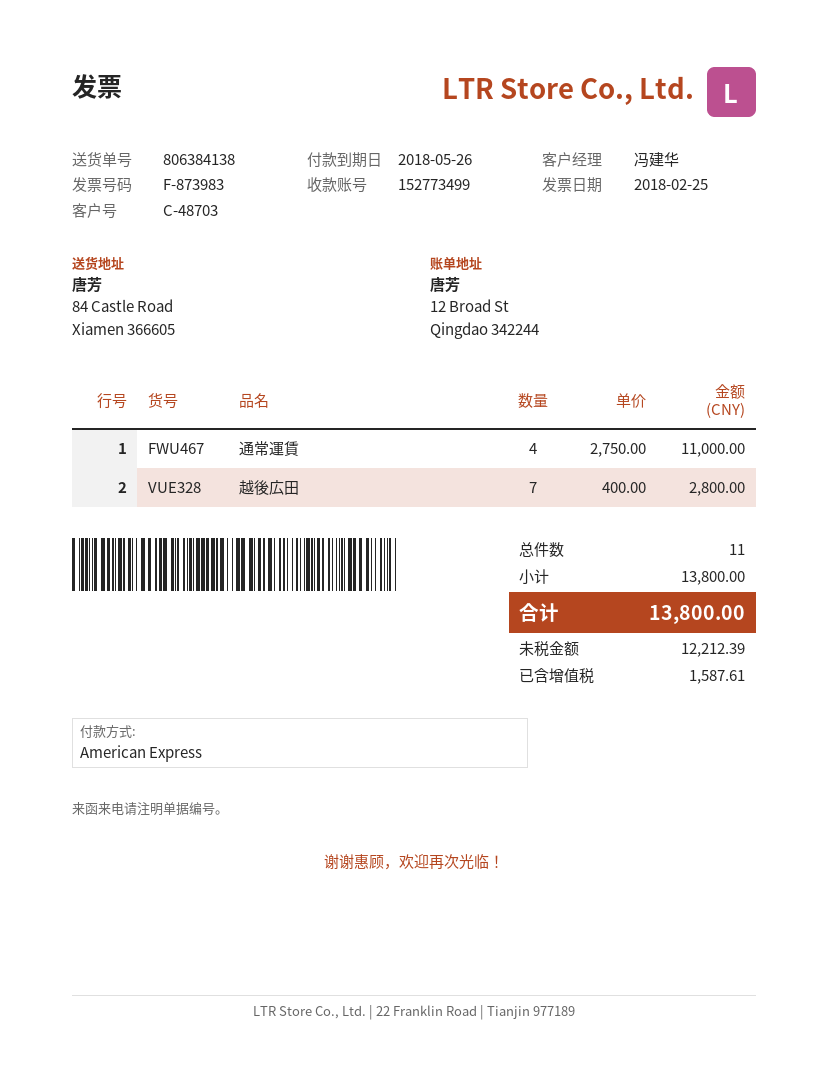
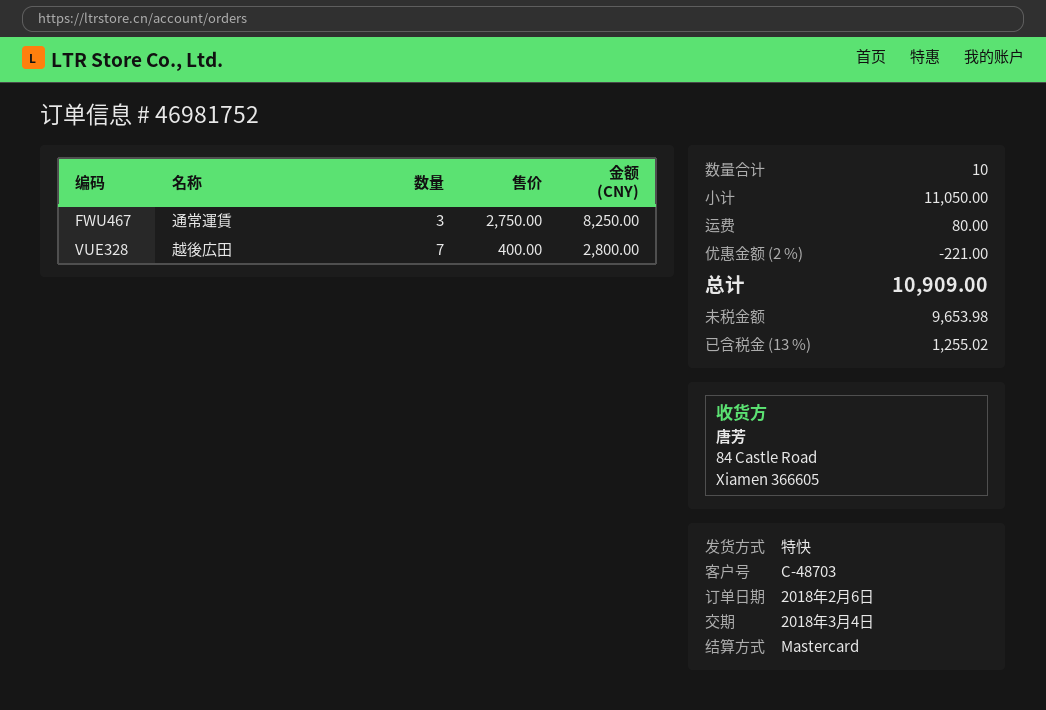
payment method: American Express -> Mastercard
通常運賃: 4 x 2750.00 = 11000.00 -> 3 x 2750.00 = 8250.00
total quantity: 11 -> 10
subtotal: 13800.00 -> 11050.00
discount: none -> 2% = 221.00
shipping: none -> 80.00
net: 12212.39 -> 9653.98
tax: 1587.61 -> 1255.02
total: 13800.00 -> 10909.00

